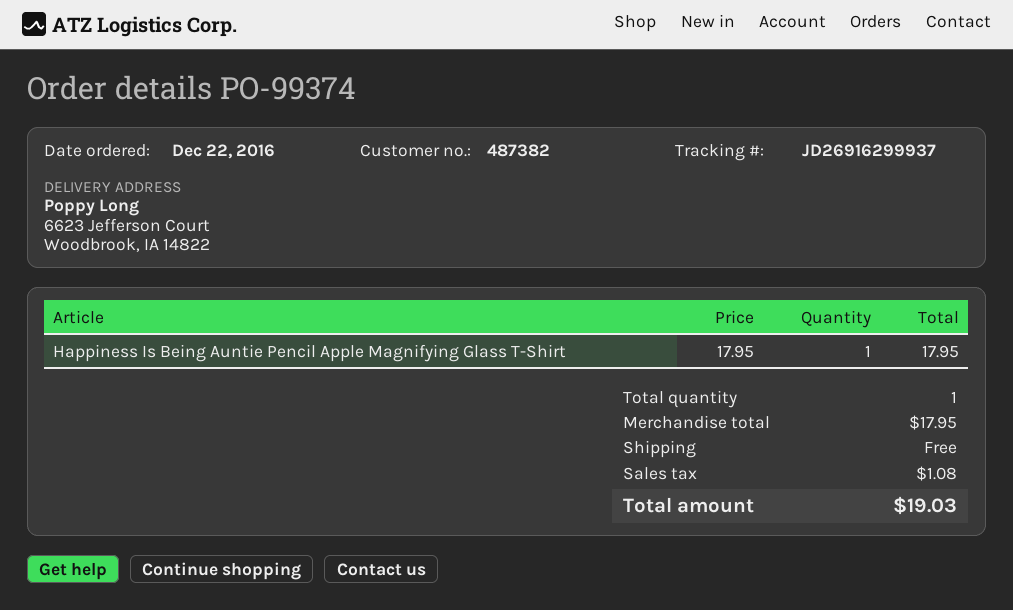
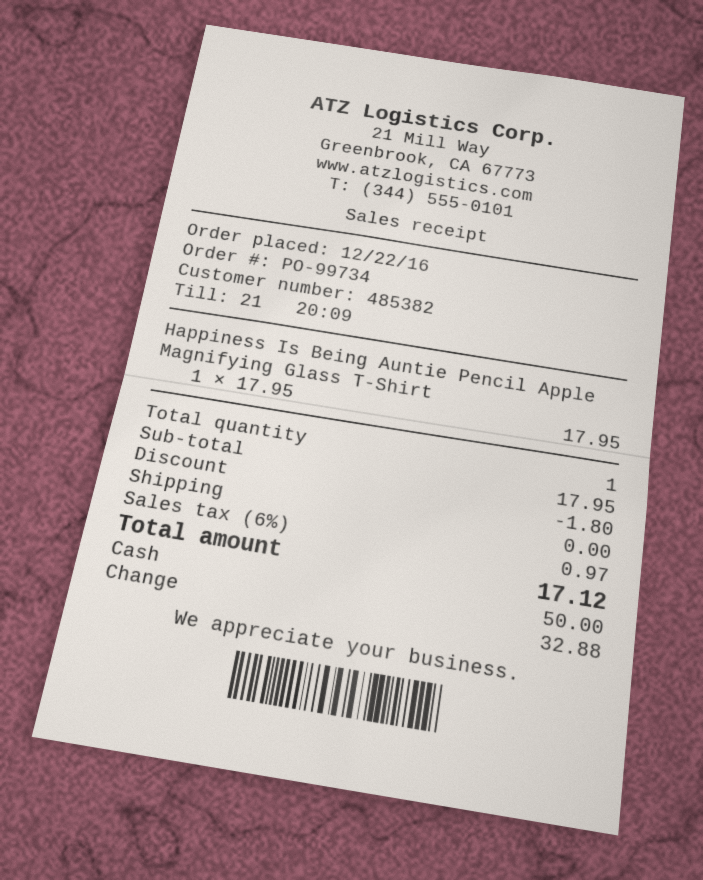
order number: PO-99374 -> PO-99734
customer number: 487382 -> 485382
discount: none -> 1.80
tax: 1.08 -> 0.97
total: 19.03 -> 17.12

